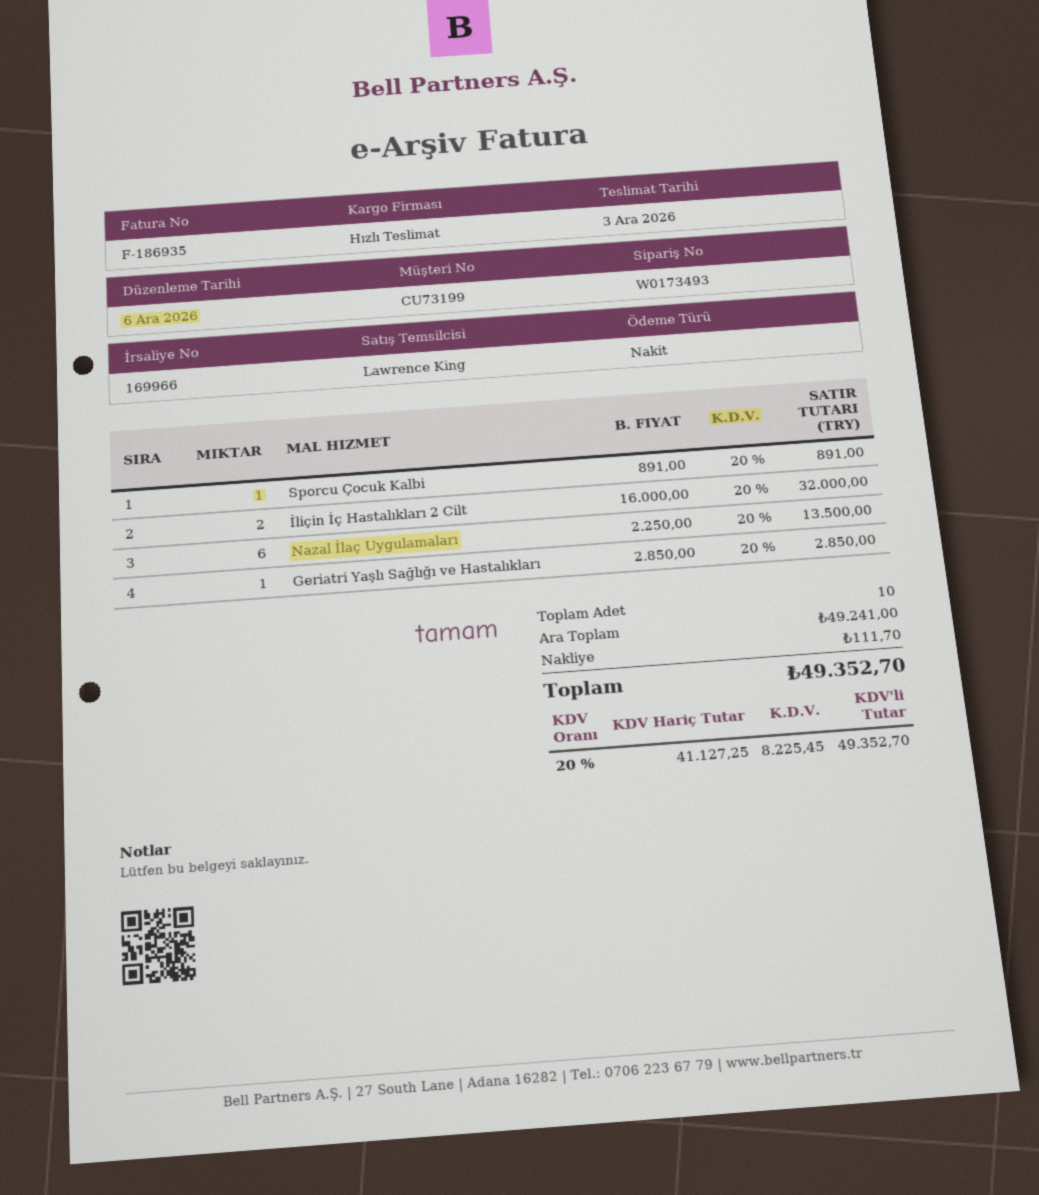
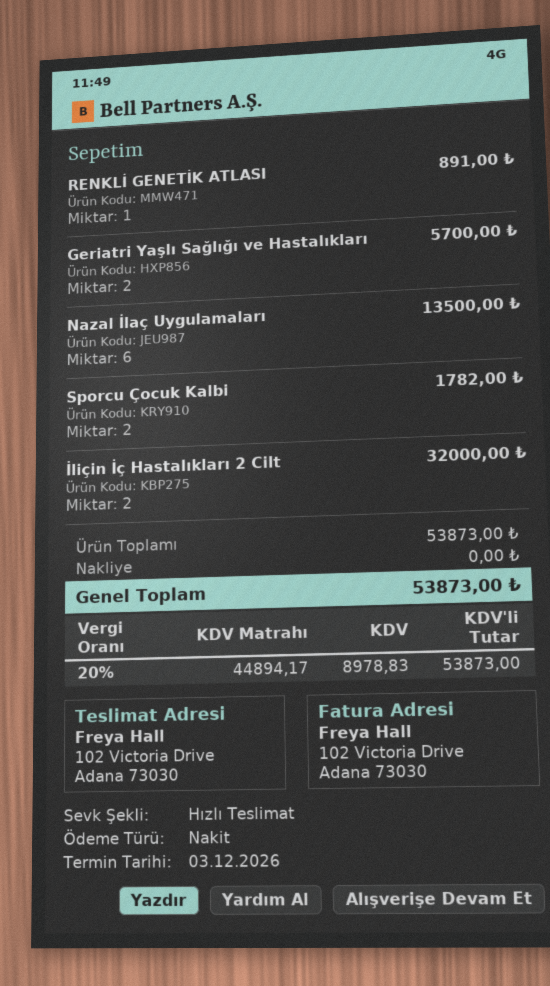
Sporcu Çocuk Kalbi: 1 for 891.00 -> 2 for 1782.00
Geriatri Yaşlı Sağlığı ve Hastalıkları: 1 for 2850.00 -> 2 for 5700.00
RENKLİ GENETİK ATLASI: none -> 1 for 891.00
subtotal: 49241.00 -> 53873.00
shipping: 111.70 -> 0.00
net: 41127.25 -> 44894.17
tax: 20% = 8225.45 -> 20% = 8978.83
total: 49352.70 -> 53873.00

